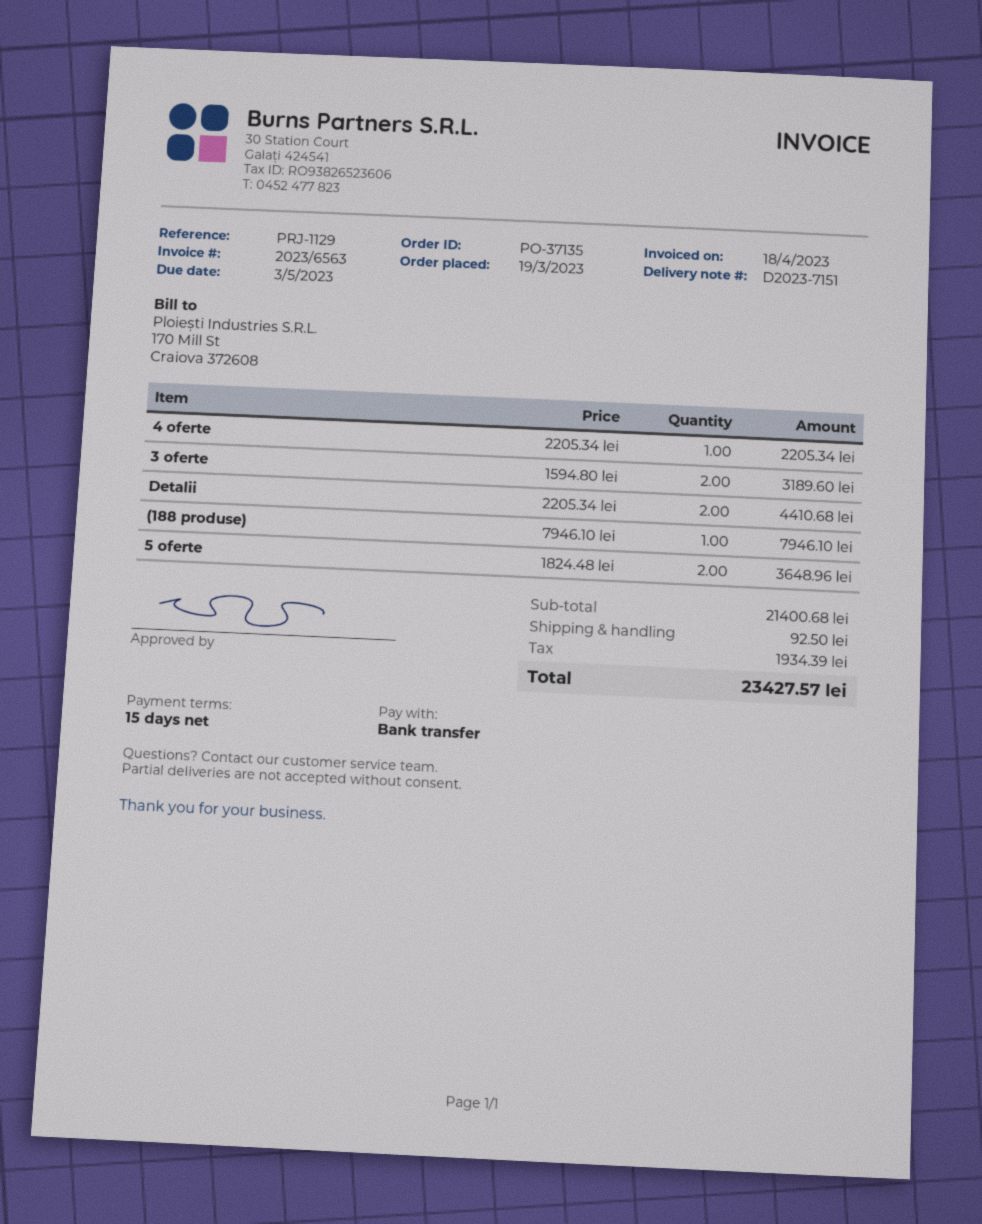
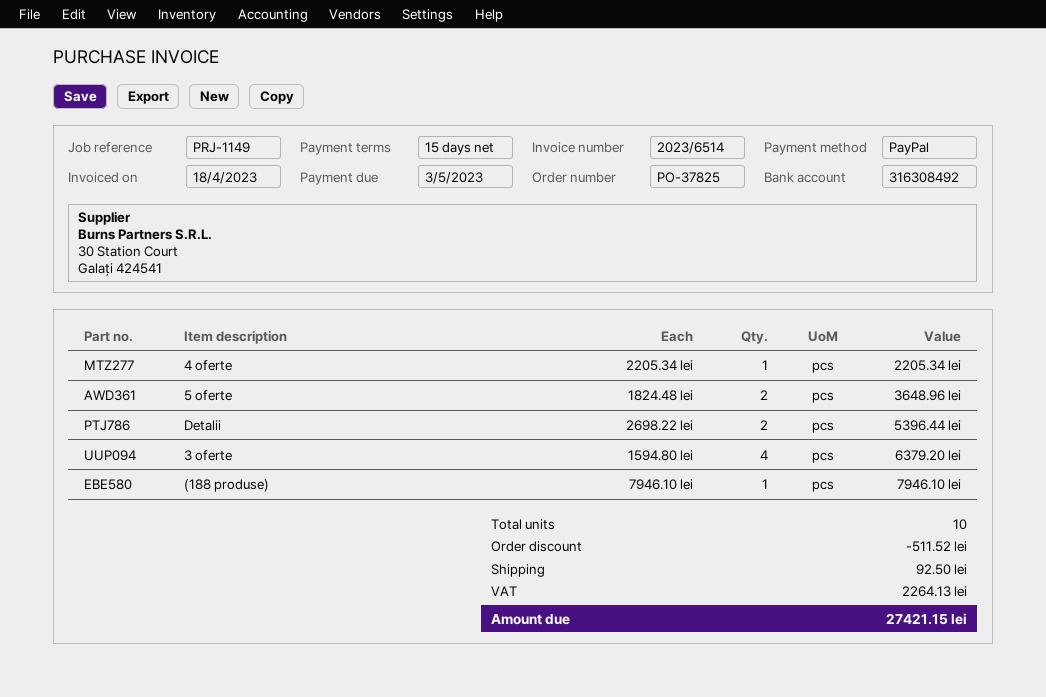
order number: PO-37135 -> PO-37825
invoice number: 2023/6563 -> 2023/6514
reference: PRJ-1129 -> PRJ-1149
payment method: bank transfer -> PayPal
3 oferte: 2 x 1594.80 = 3189.60 -> 4 x 1594.80 = 6379.20
Detalii: 2 x 2205.34 = 4410.68 -> 2 x 2698.22 = 5396.44
discount: none -> 511.52
tax: 1934.39 -> 2264.13
total: 23427.57 -> 27421.15

